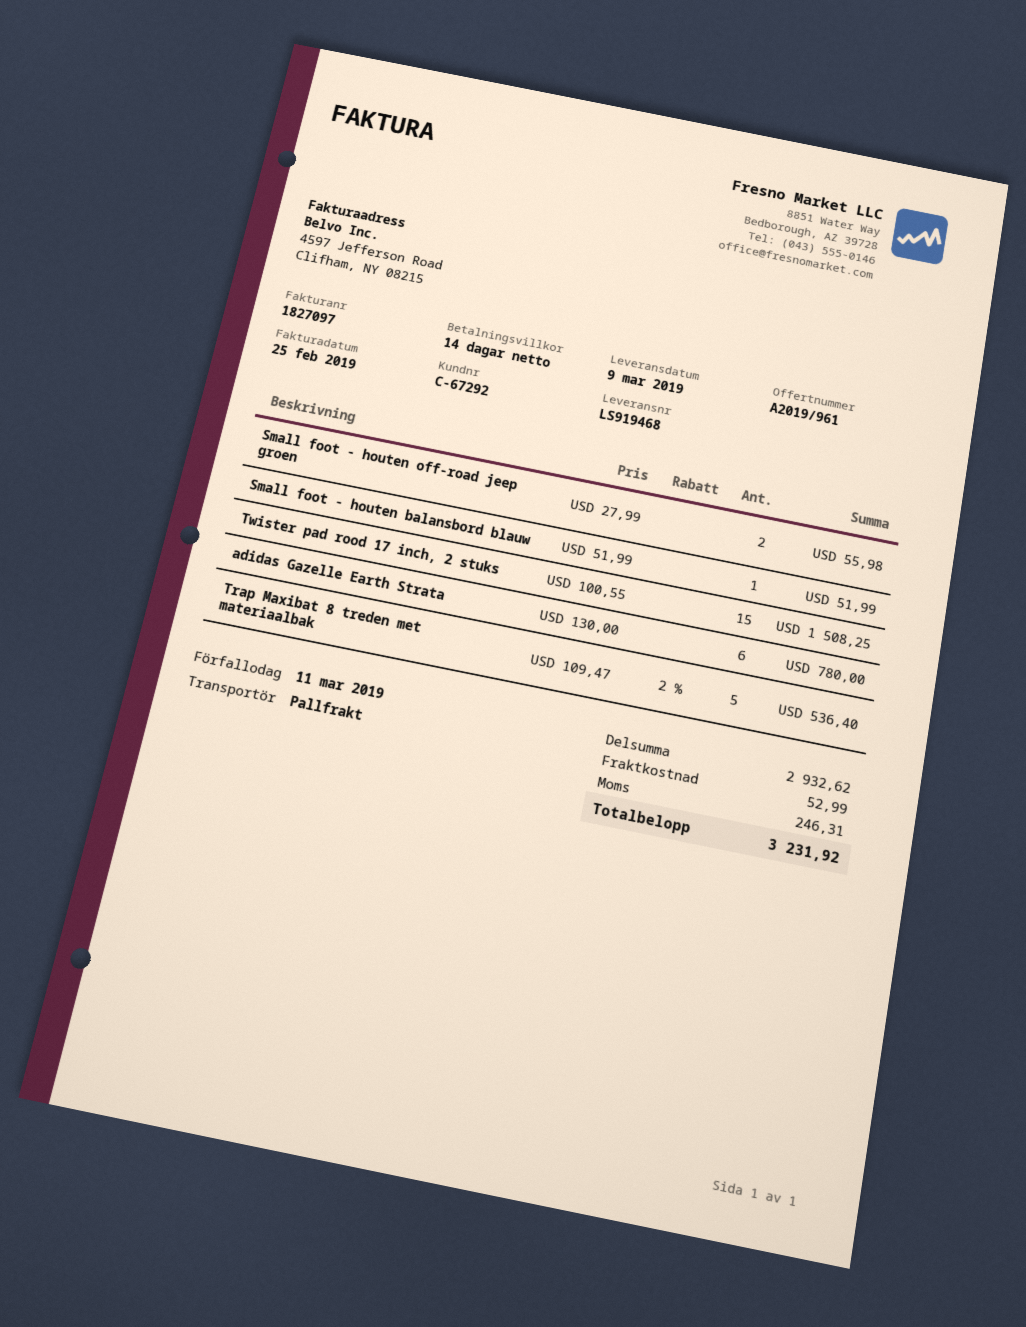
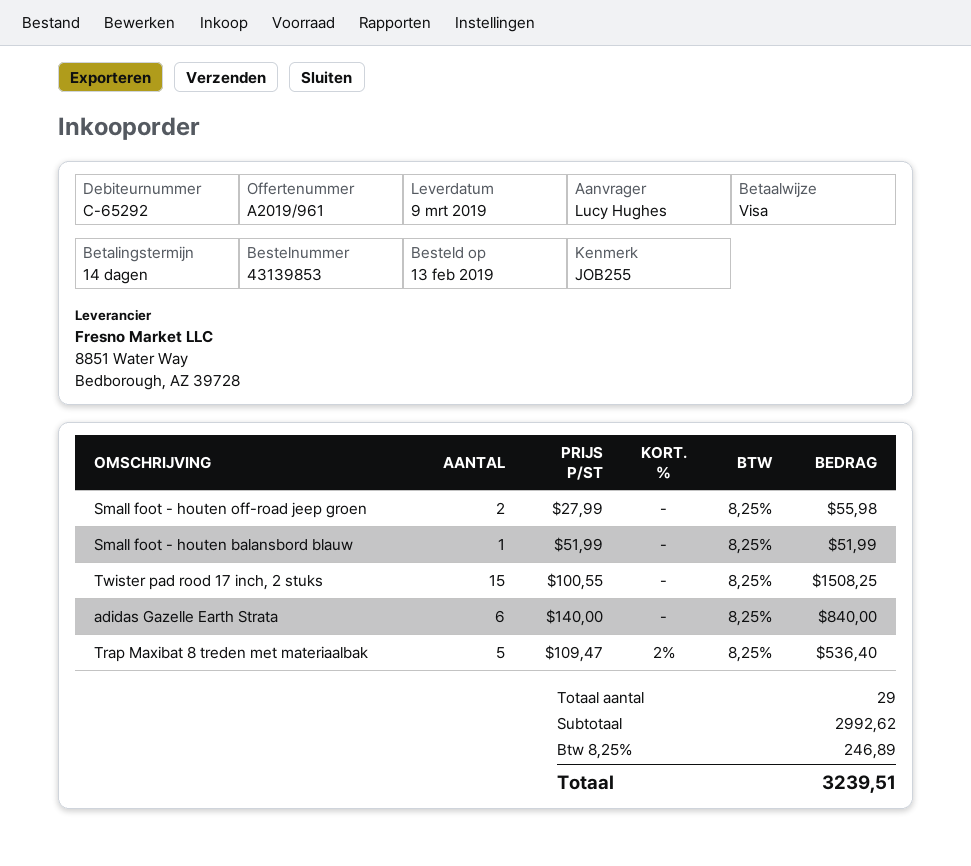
customer number: C-67292 -> C-65292
adidas Gazelle Earth Strata: 6 x 130.00 = 780.00 -> 6 x 140.00 = 840.00
subtotal: 2932.62 -> 2992.62
shipping: 52.99 -> none
tax: 246.31 -> 246.89
total: 3231.92 -> 3239.51

